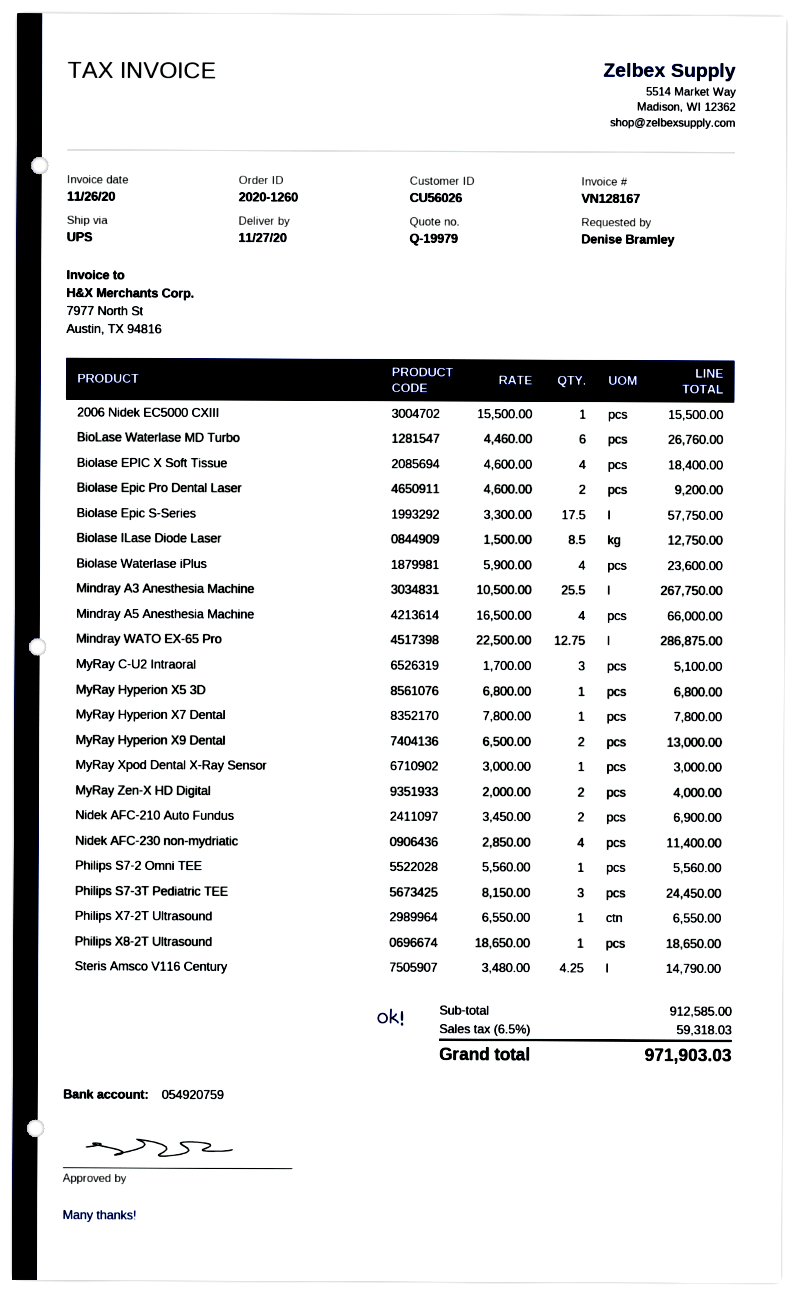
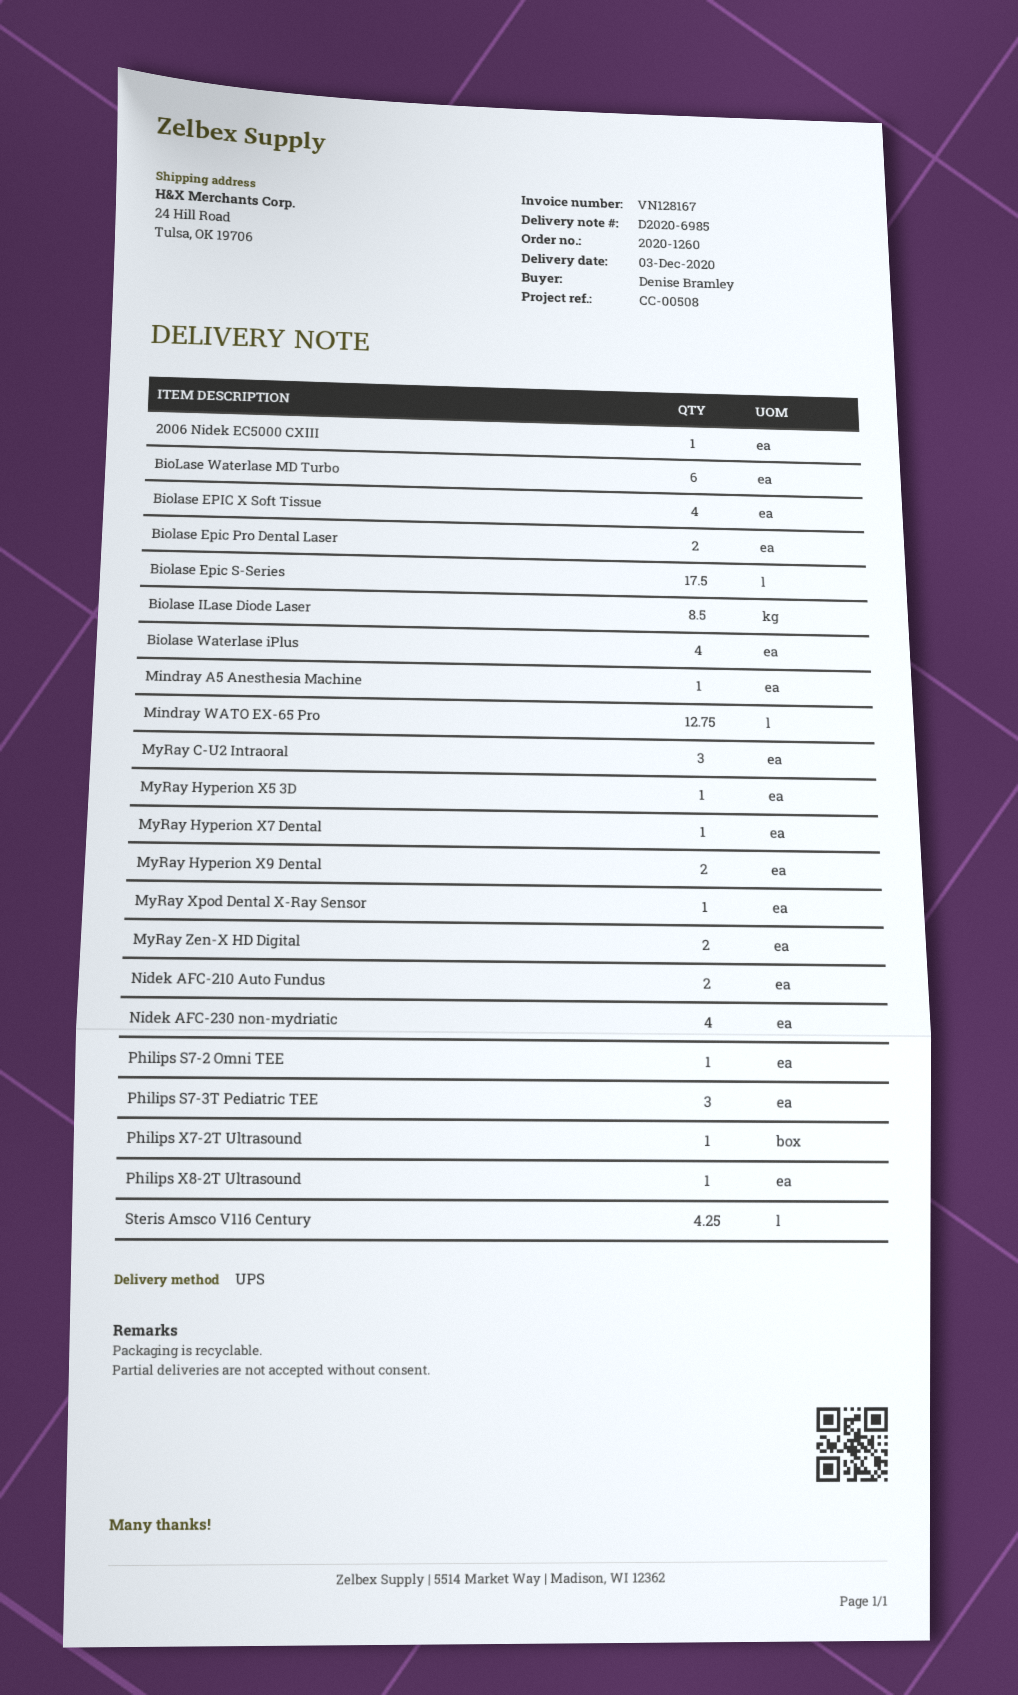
delivery date: 2020-11-27 -> 2020-12-03
Mindray A3 Anesthesia Machine: 25.5 -> none
Mindray A5 Anesthesia Machine: 4 -> 1

